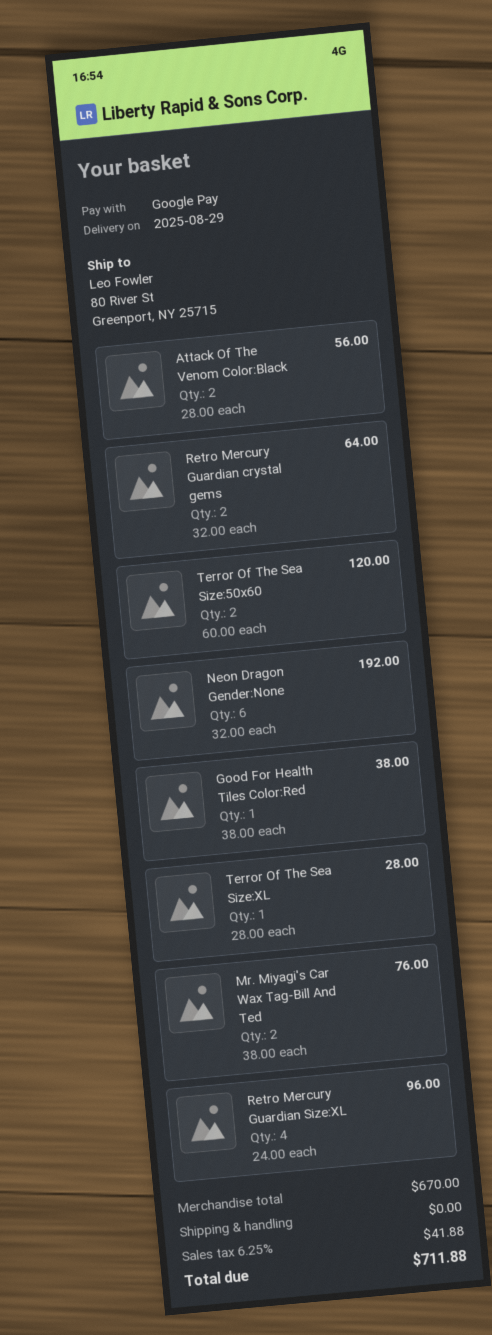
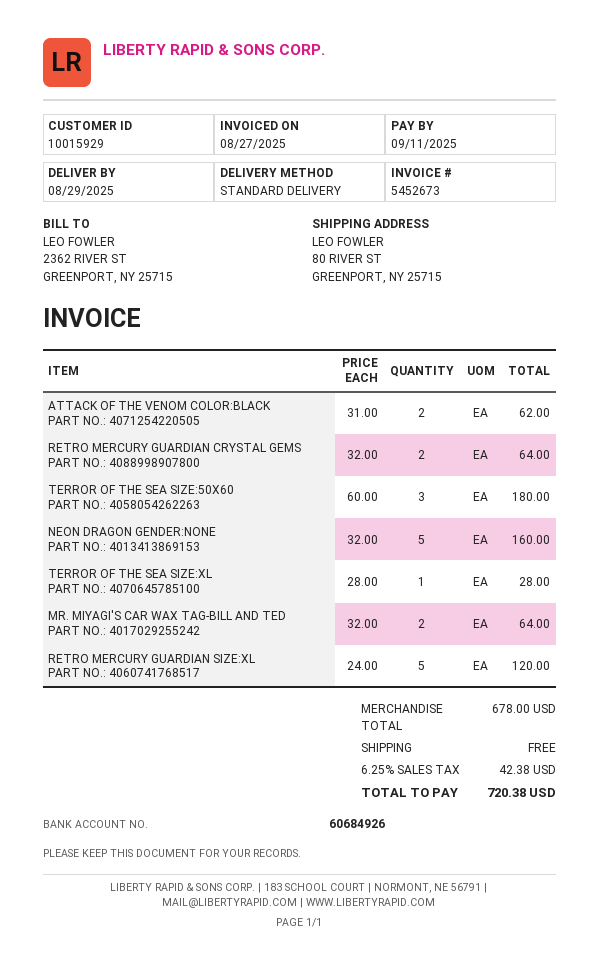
Attack Of The Venom Color:Black: 2 x 28.00 = 56.00 -> 2 x 31.00 = 62.00
Terror Of The Sea Size:50x60: 2 x 60.00 = 120.00 -> 3 x 60.00 = 180.00
Neon Dragon Gender:None: 6 x 32.00 = 192.00 -> 5 x 32.00 = 160.00
Good For Health Tiles Color:Red: 1 x 38.00 = 38.00 -> none
Mr. Miyagi's Car Wax Tag-Bill And Ted: 2 x 38.00 = 76.00 -> 2 x 32.00 = 64.00
Retro Mercury Guardian Size:XL: 4 x 24.00 = 96.00 -> 5 x 24.00 = 120.00
subtotal: 670.00 -> 678.00
tax: 6.25% = 41.88 -> 6.25% = 42.38
total: 711.88 -> 720.38

